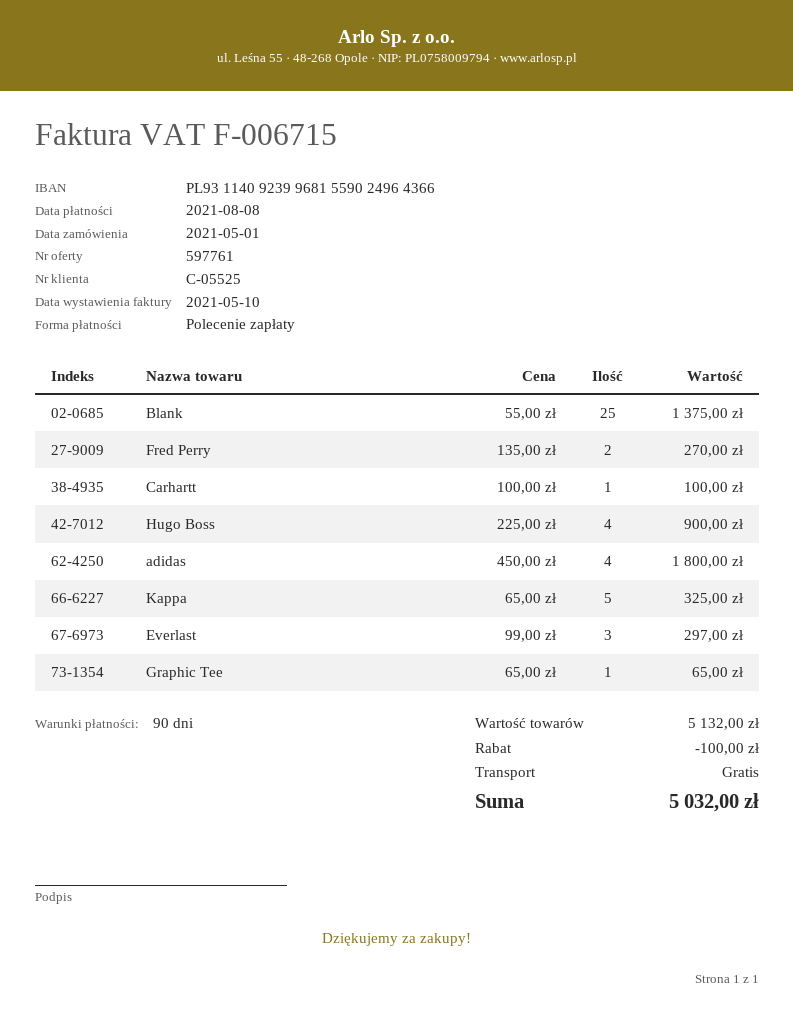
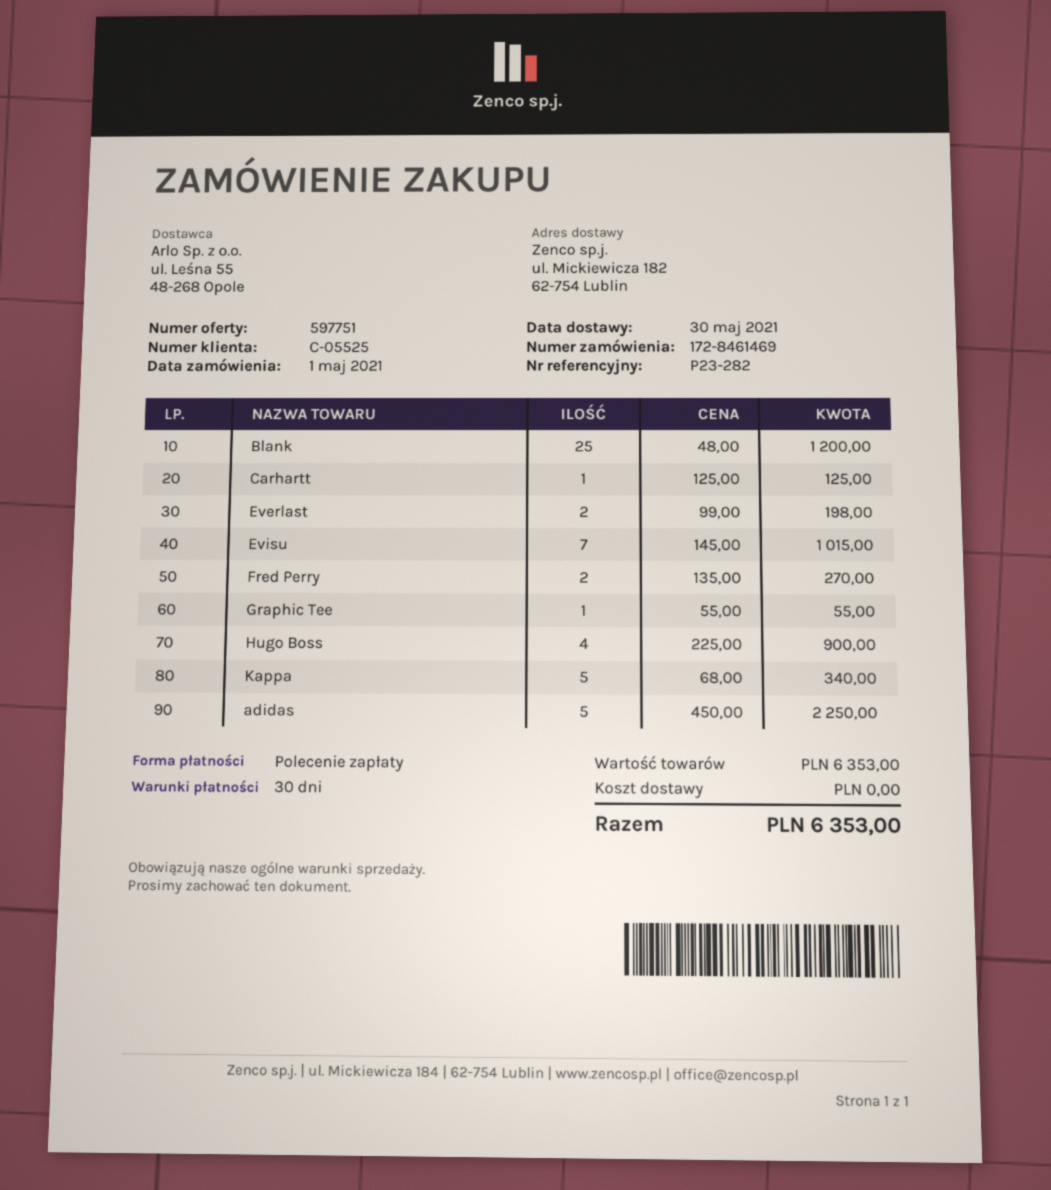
quote number: 597761 -> 597751
payment terms: 90 days -> 30 days
Blank: 25 x 55.00 = 1375.00 -> 25 x 48.00 = 1200.00
Carhartt: 1 x 100.00 = 100.00 -> 1 x 125.00 = 125.00
adidas: 4 x 450.00 = 1800.00 -> 5 x 450.00 = 2250.00
Kappa: 5 x 65.00 = 325.00 -> 5 x 68.00 = 340.00
Everlast: 3 x 99.00 = 297.00 -> 2 x 99.00 = 198.00
Graphic Tee: 1 x 65.00 = 65.00 -> 1 x 55.00 = 55.00
Evisu: none -> 7 x 145.00 = 1015.00
subtotal: 5132.00 -> 6353.00
discount: 100.00 -> none
total: 5032.00 -> 6353.00

